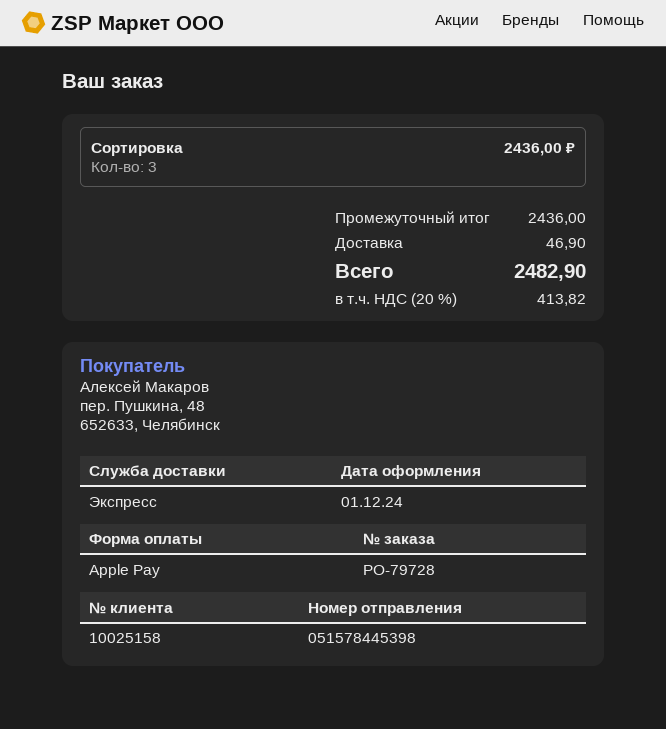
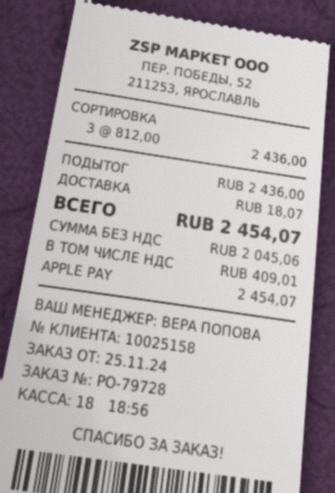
order date: 2024-12-01 -> 2024-11-25
shipping: 46.90 -> 18.07
tax: 413.82 -> 409.01
total: 2482.90 -> 2454.07

